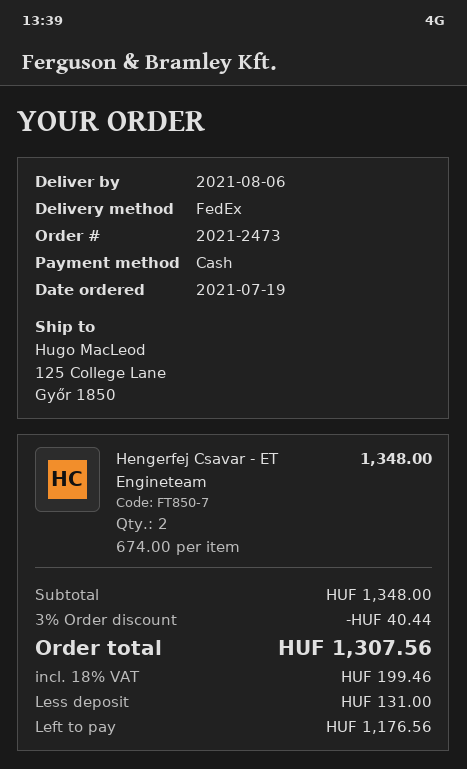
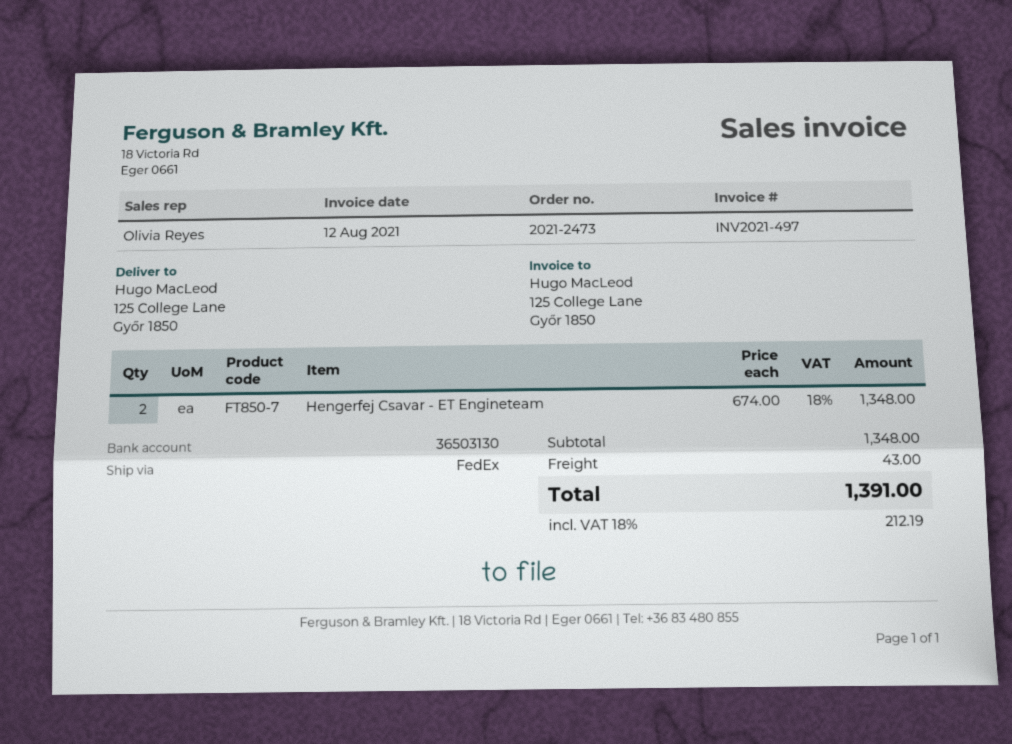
discount: 3% = 40.44 -> none
shipping: none -> 43.00
tax: 18% = 199.46 -> 18% = 212.19
total: 1307.56 -> 1391.00

